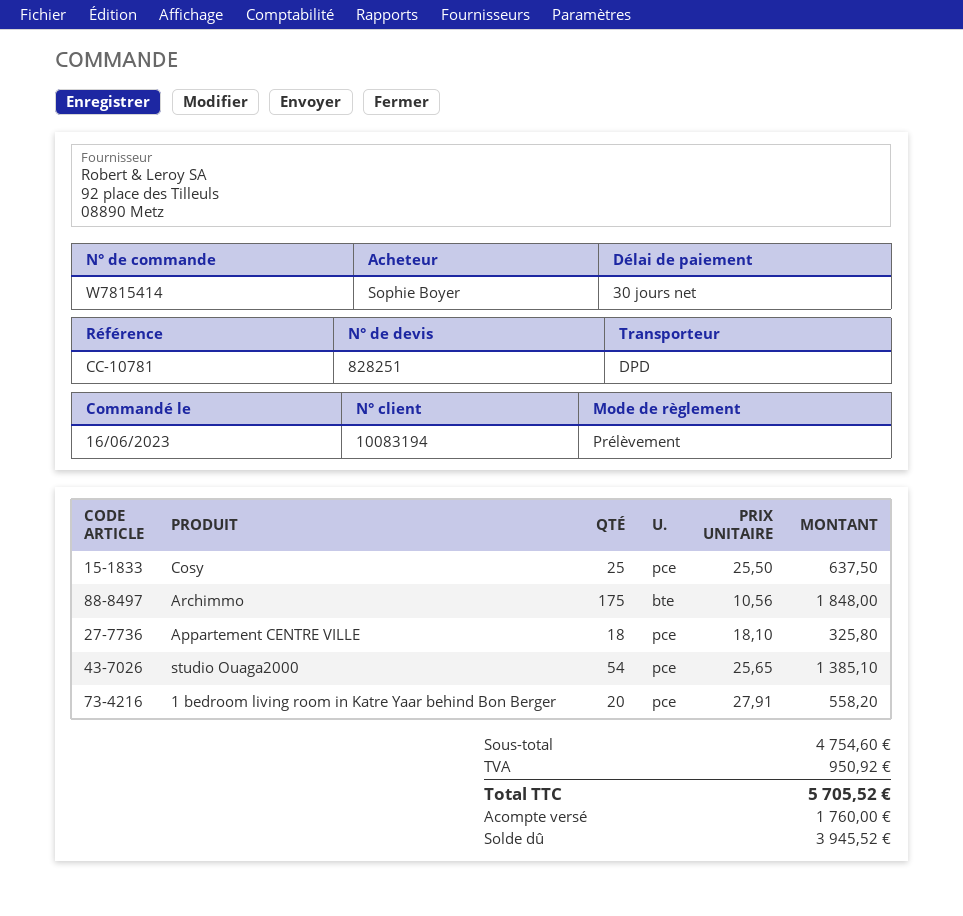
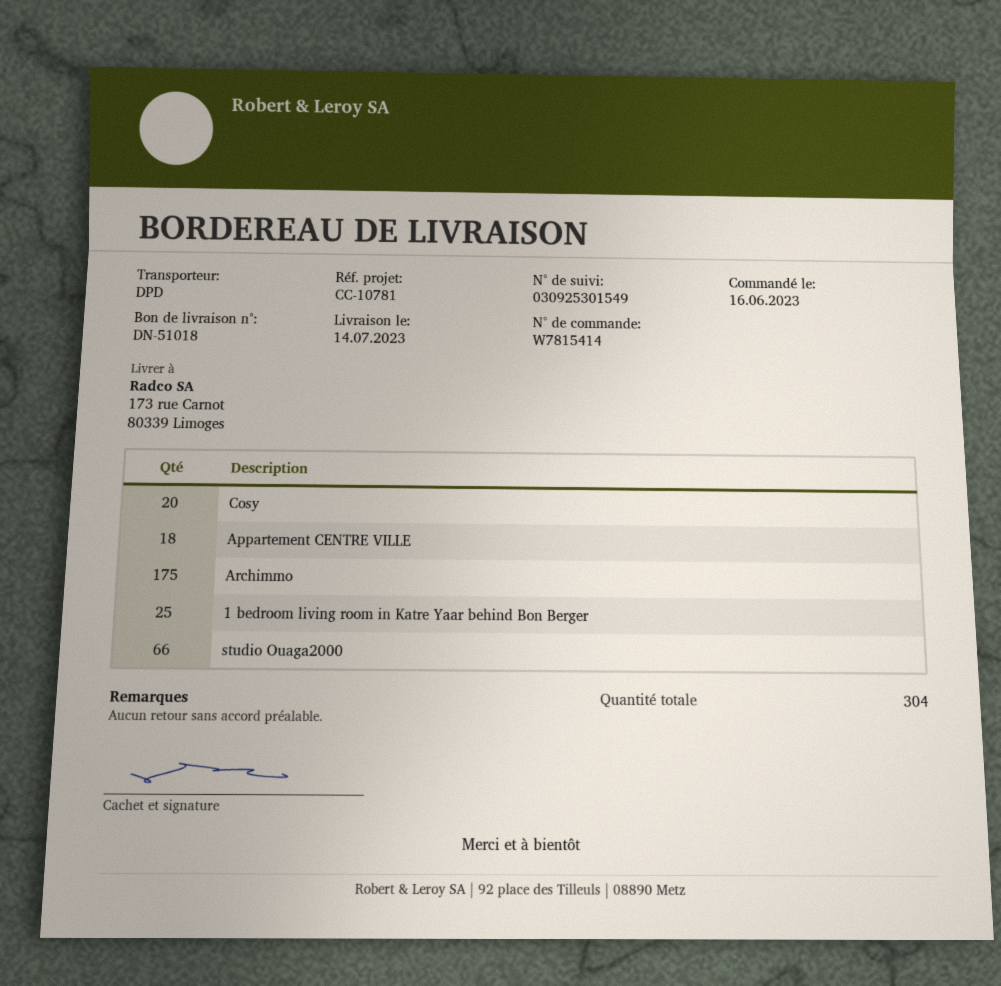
Cosy: 25 -> 20
studio Ouaga2000: 54 -> 66
1 bedroom living room in Katre Yaar behind Bon Berger: 20 -> 25

